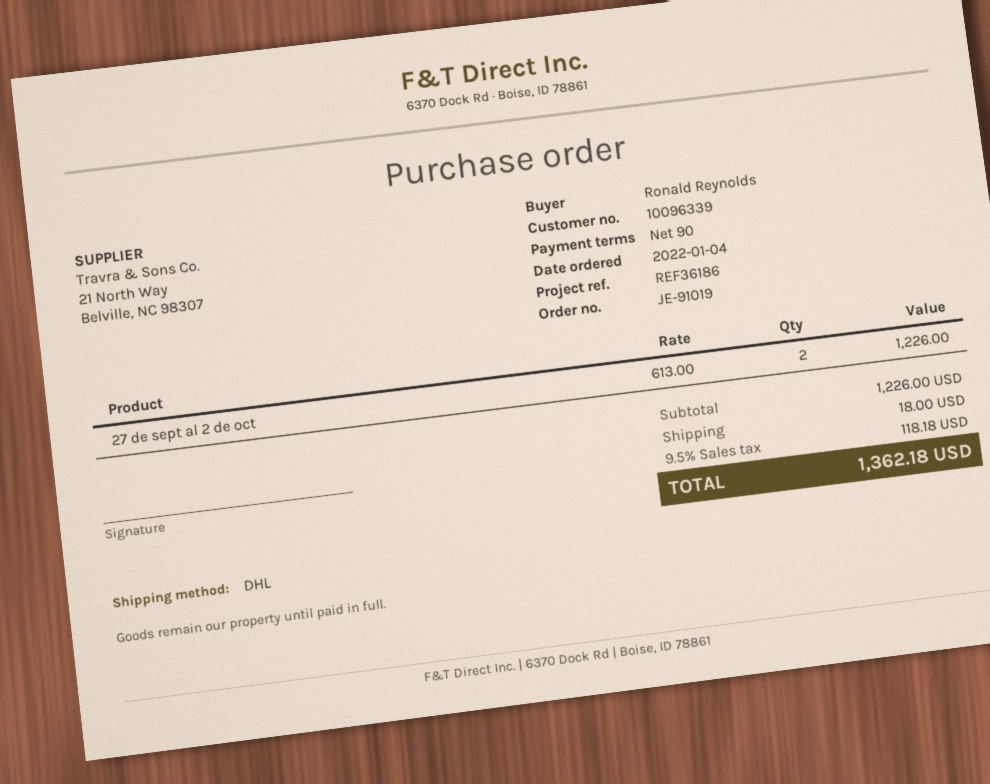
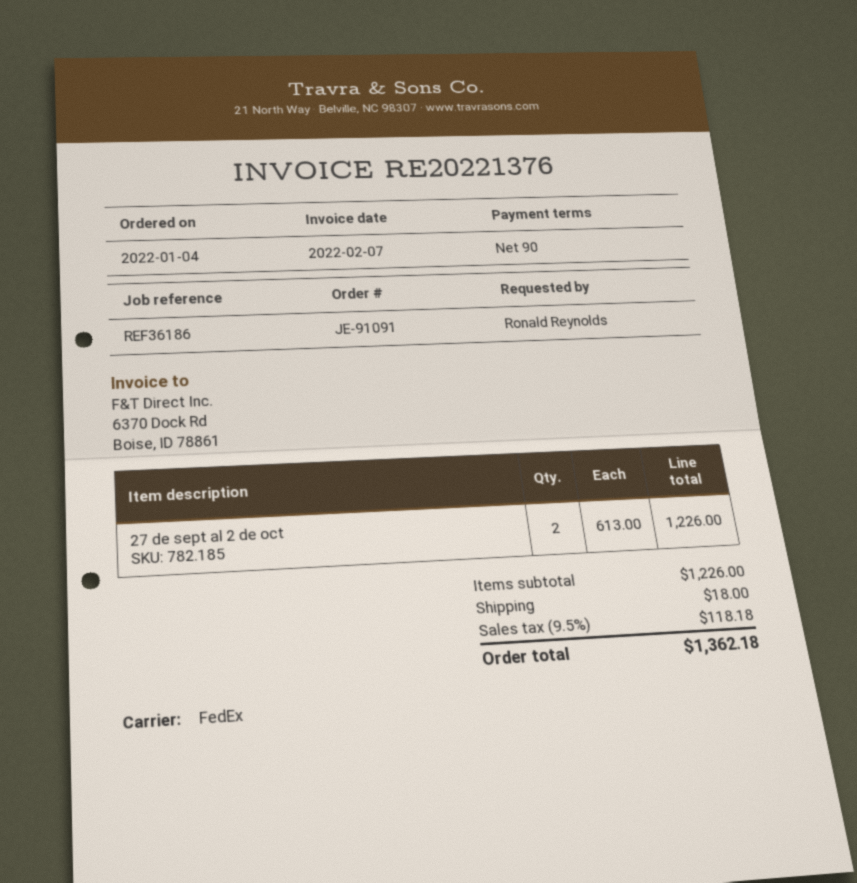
order number: JE-91019 -> JE-91091
shipping method: DHL -> FedEx

